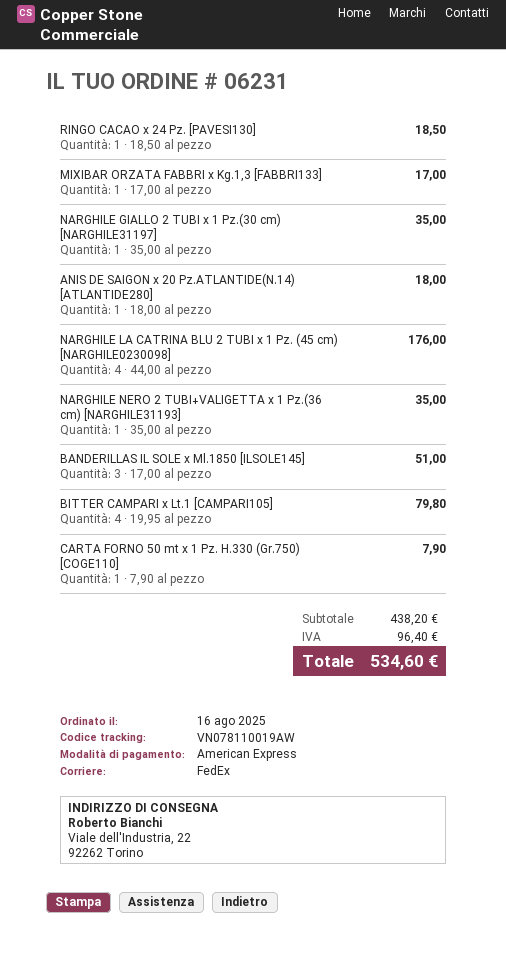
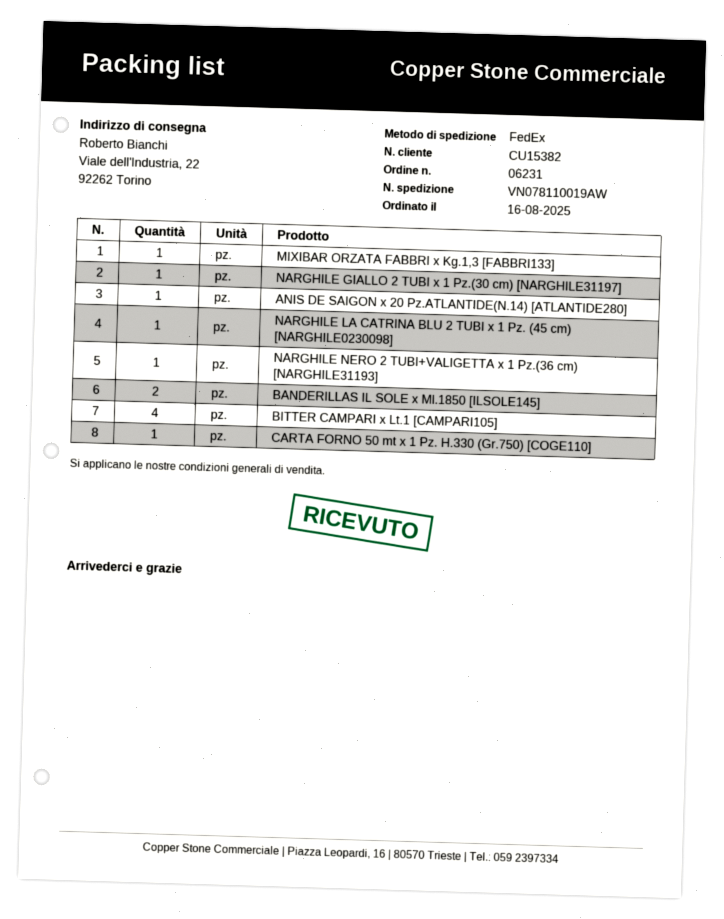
RINGO CACAO x 24 Pz. [PAVESI130]: 1 -> none
NARGHILE LA CATRINA BLU 2 TUBI x 1 Pz. (45 cm) [NARGHILE0230098]: 4 -> 1
BANDERILLAS IL SOLE x Ml.1850 [ILSOLE145]: 3 -> 2

